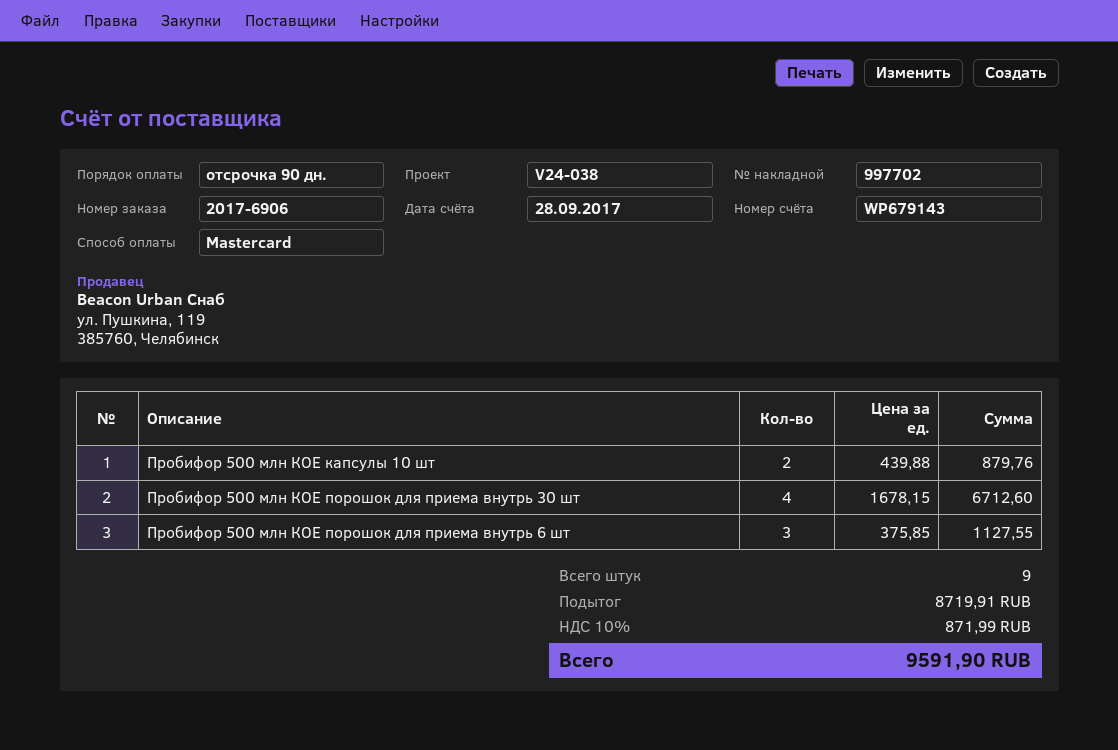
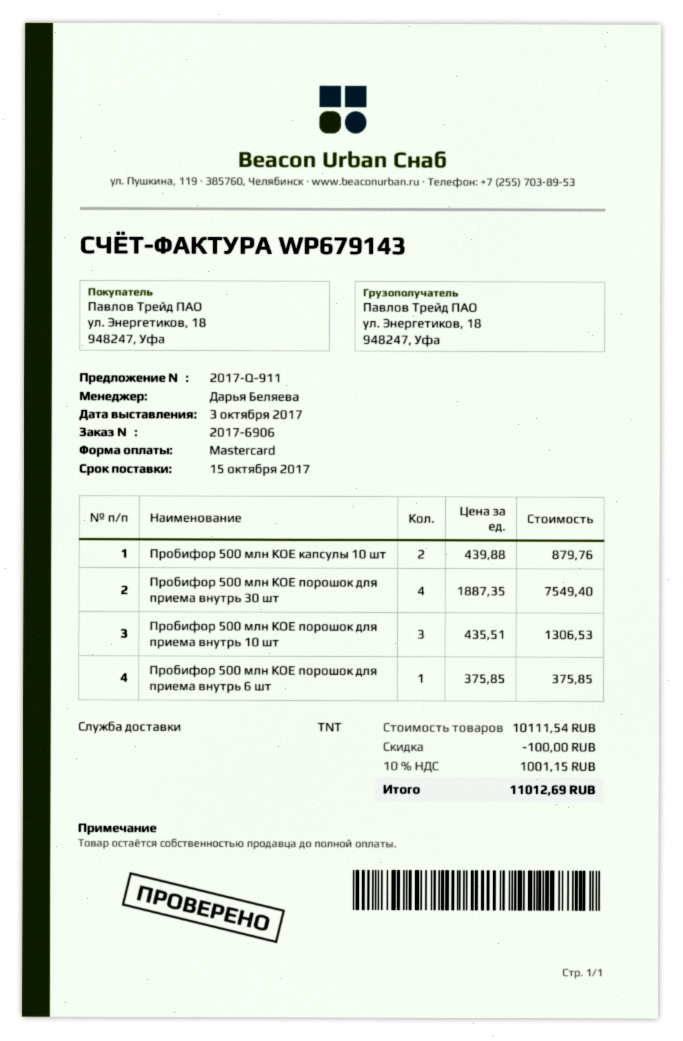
invoice date: 2017-09-28 -> 2017-10-03
Пробифор 500 млн КОЕ порошок для приема внутрь 30 шт: 4 x 1678.15 = 6712.60 -> 4 x 1887.35 = 7549.40
Пробифор 500 млн КОЕ порошок для приема внутрь 6 шт: 3 x 375.85 = 1127.55 -> 1 x 375.85 = 375.85
Пробифор 500 млн КОЕ порошок для приема внутрь 10 шт: none -> 3 x 435.51 = 1306.53
subtotal: 8719.91 -> 10111.54
discount: none -> 100.00
tax: 10% = 871.99 -> 10% = 1001.15
total: 9591.90 -> 11012.69

